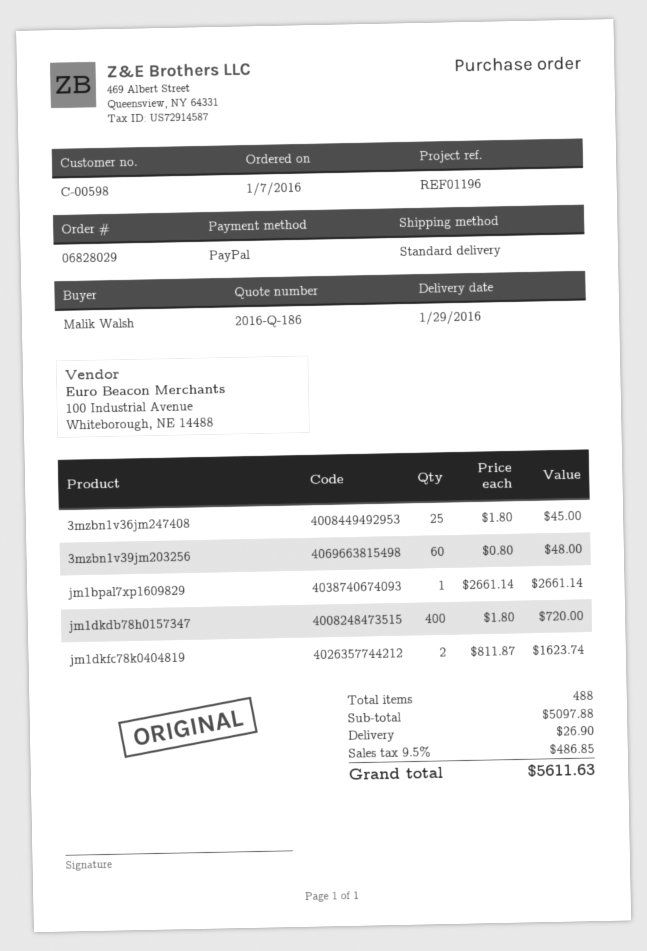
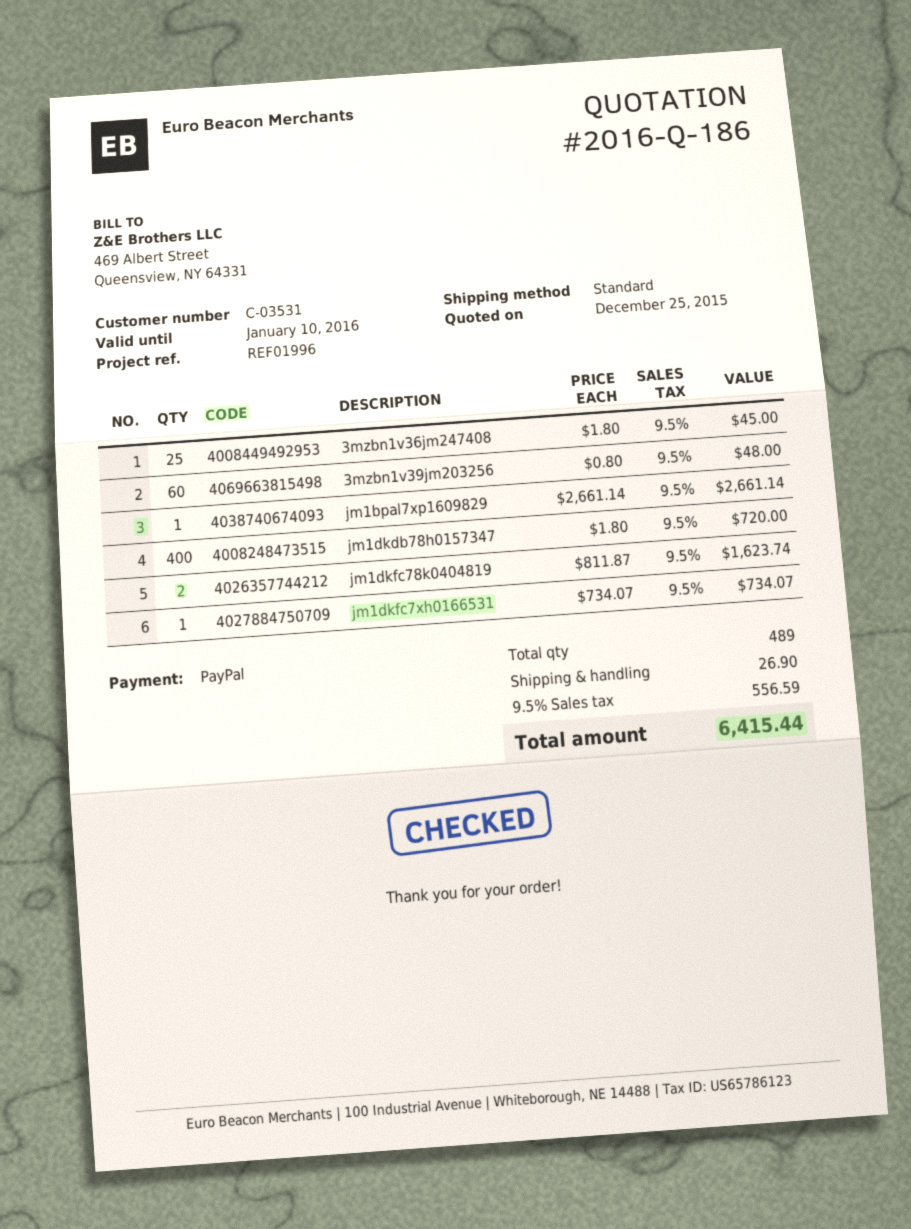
customer number: C-00598 -> C-03531
reference: REF01196 -> REF01996
jm1dkfc7xh0166531: none -> 1 x 734.07 = 734.07
total quantity: 488 -> 489
tax: 9.5% = 486.85 -> 9.5% = 556.59
total: 5611.63 -> 6415.44

